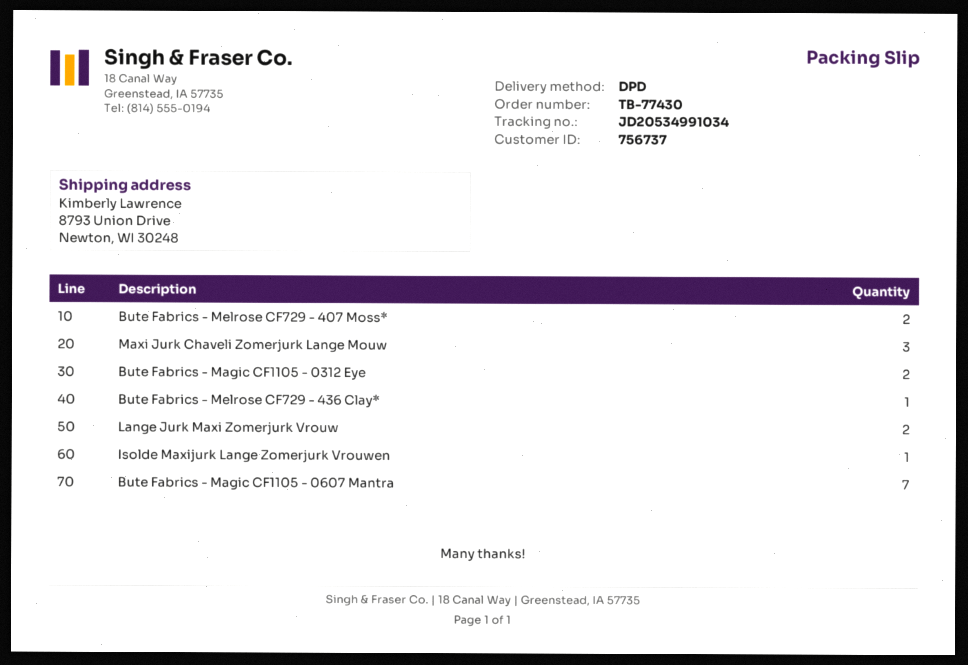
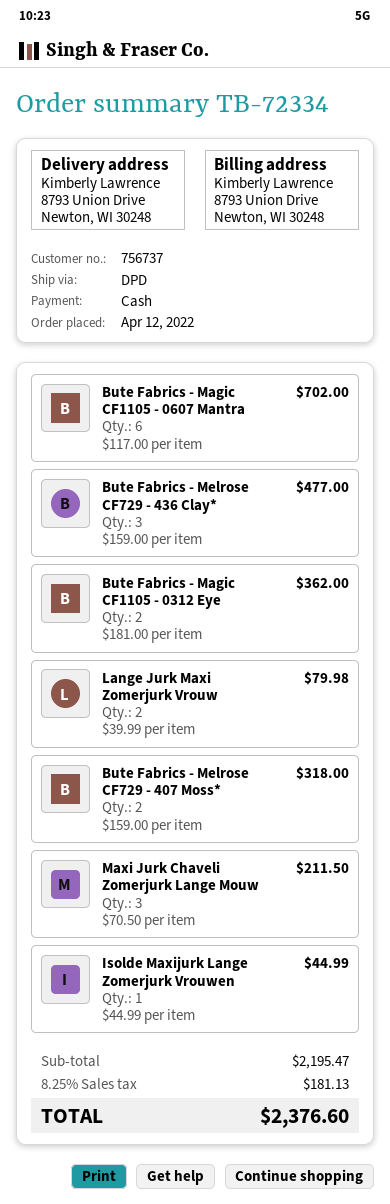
order number: TB-77430 -> TB-72334
Bute Fabrics - Melrose CF729 - 436 Clay*: 1 -> 3
Bute Fabrics - Magic CF1105 - 0607 Mantra: 7 -> 6

